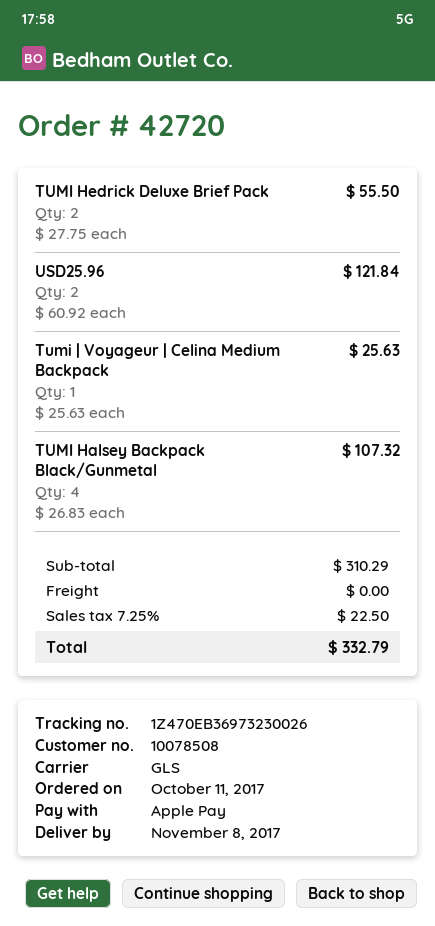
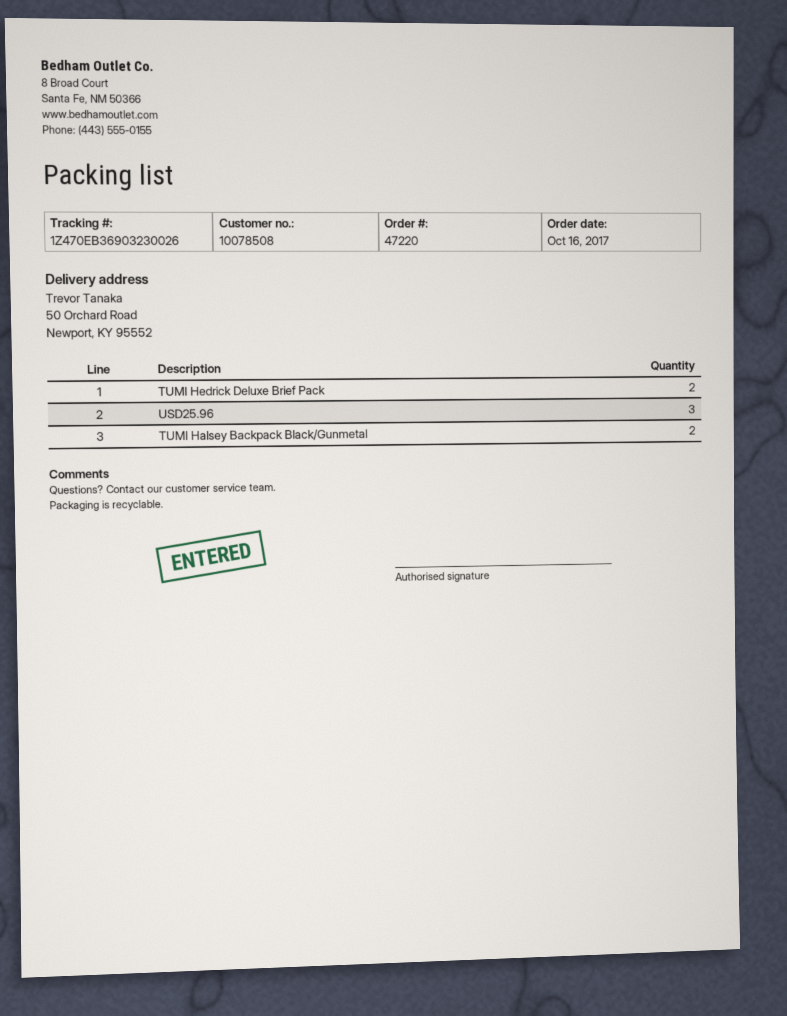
order number: 42720 -> 47220
order date: 2017-10-11 -> 2017-10-16
tracking number: 1Z470EB36973230026 -> 1Z470EB36903230026
USD25.96: 2 -> 3
Tumi | Voyageur | Celina Medium Backpack: 1 -> none
TUMI Halsey Backpack Black/Gunmetal: 4 -> 2

